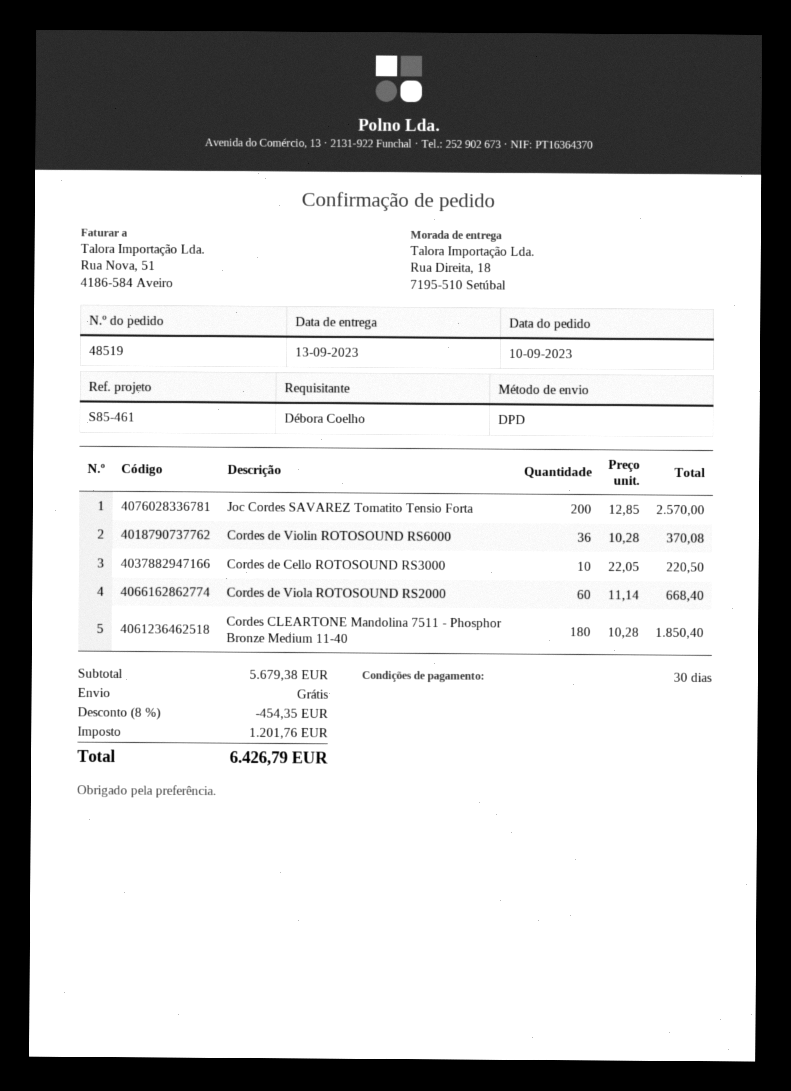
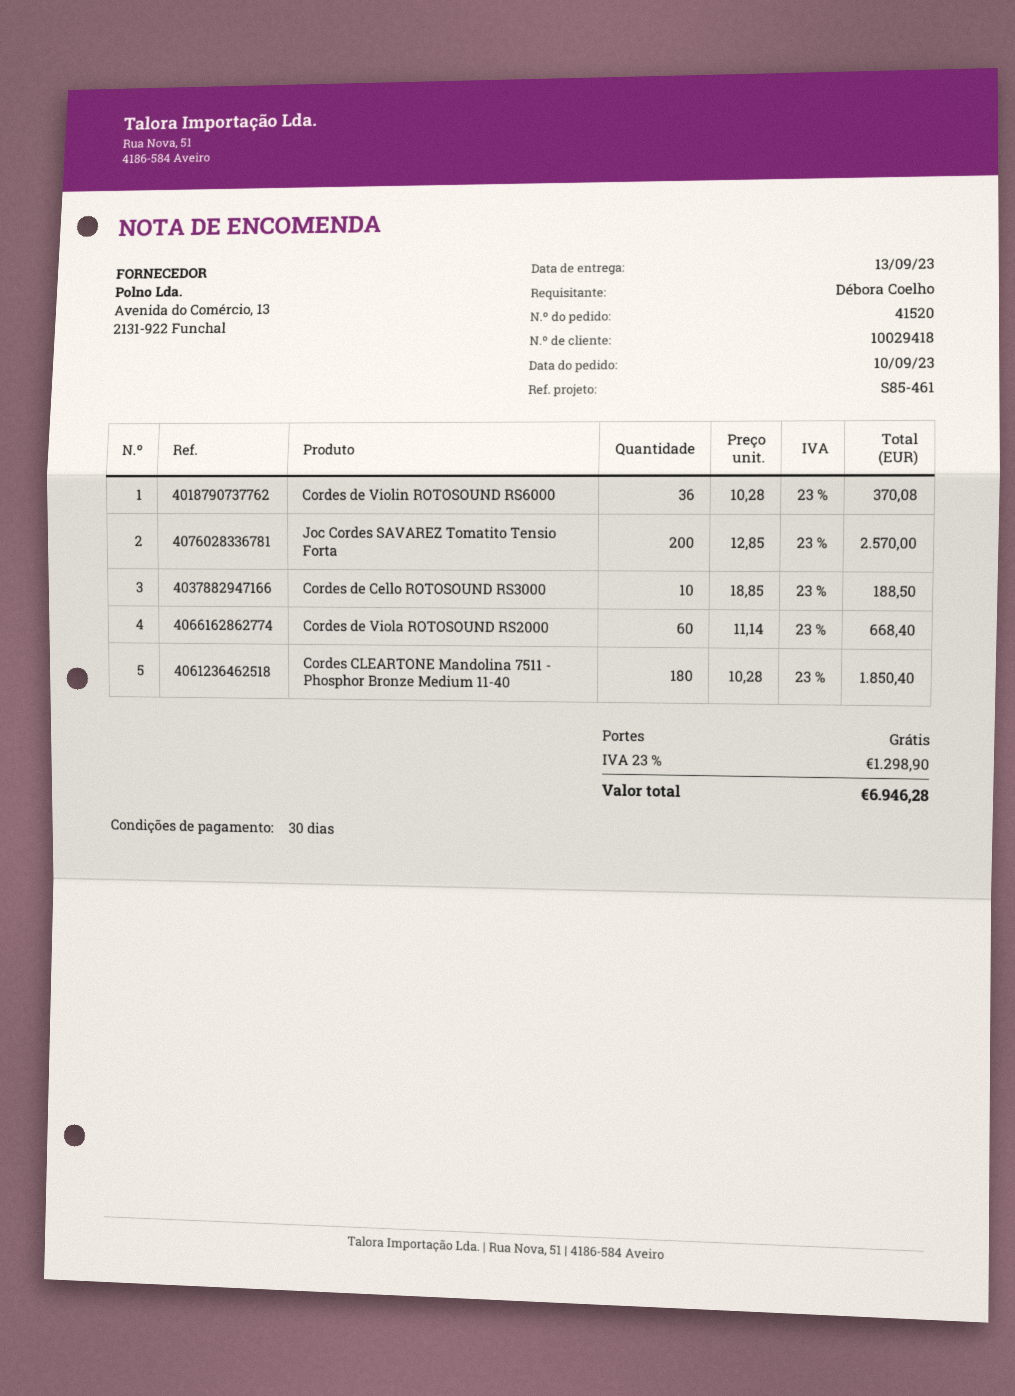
order number: 48519 -> 41520
Cordes de Cello ROTOSOUND RS3000: 10 x 22.05 = 220.50 -> 10 x 18.85 = 188.50
discount: 8% = 454.35 -> none
tax: 1201.76 -> 1298.90
total: 6426.79 -> 6946.28

